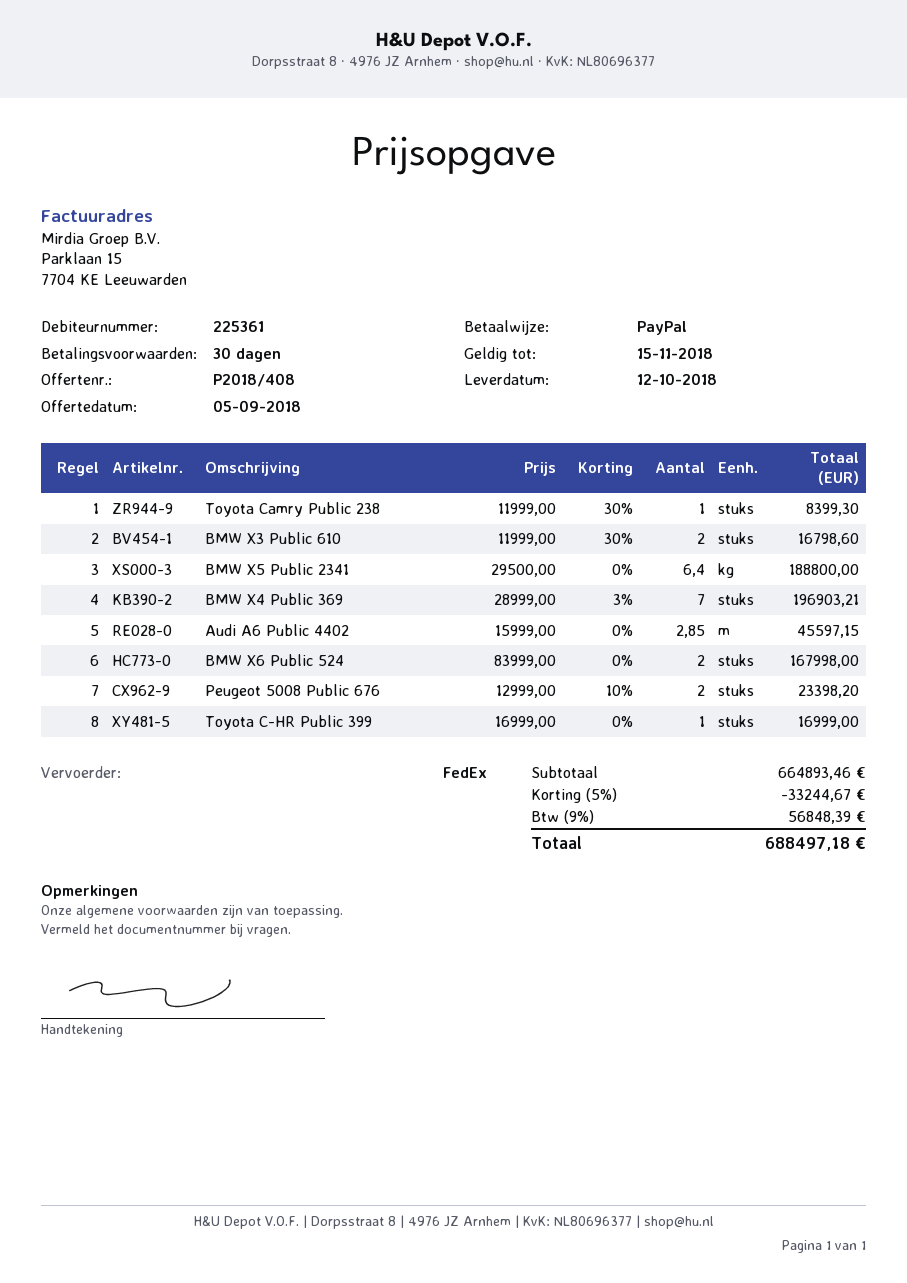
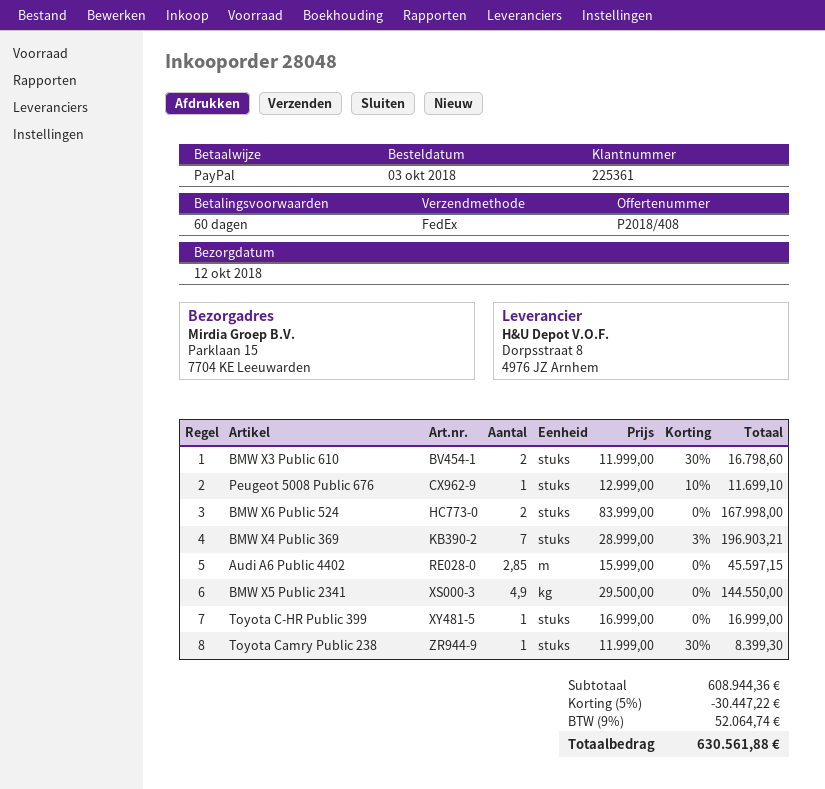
payment terms: 30 days -> 60 days
BMW X5 Public 2341: 6.4 x 29500.00 = 188800.00 -> 4.9 x 29500.00 = 144550.00
Peugeot 5008 Public 676: 2 x 12999.00 - 10% = 23398.20 -> 1 x 12999.00 - 10% = 11699.10
subtotal: 664893.46 -> 608944.36
discount: 5% = 33244.67 -> 5% = 30447.22
tax: 9% = 56848.39 -> 9% = 52064.74
total: 688497.18 -> 630561.88

